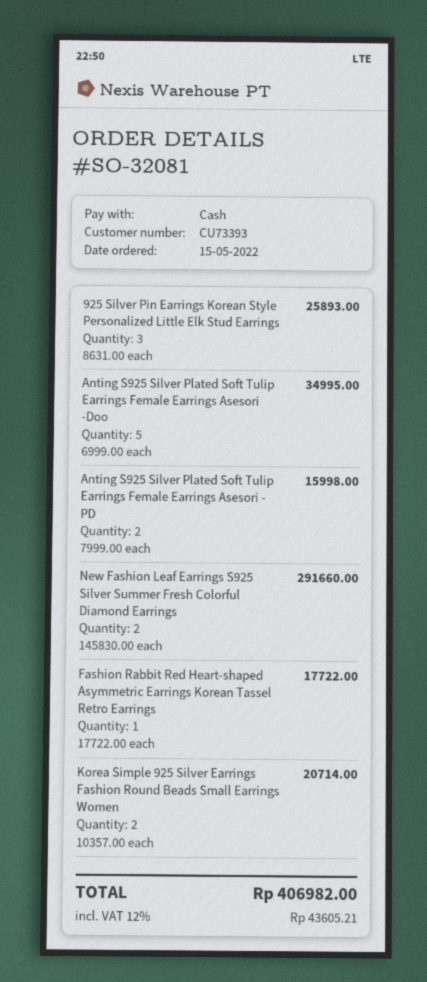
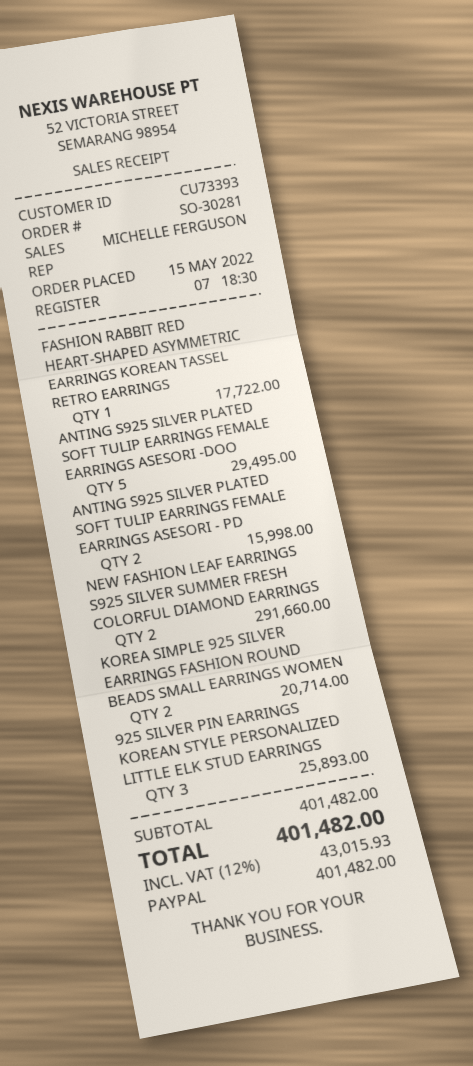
order number: SO-32081 -> SO-30281
payment method: cash -> PayPal
Anting S925 Silver Plated Soft Tulip Earrings Female Earrings Asesori -Doo: 5 for 34995.00 -> 5 for 29495.00
tax: 12% = 43605.21 -> 12% = 43015.93
total: 406982.00 -> 401482.00

